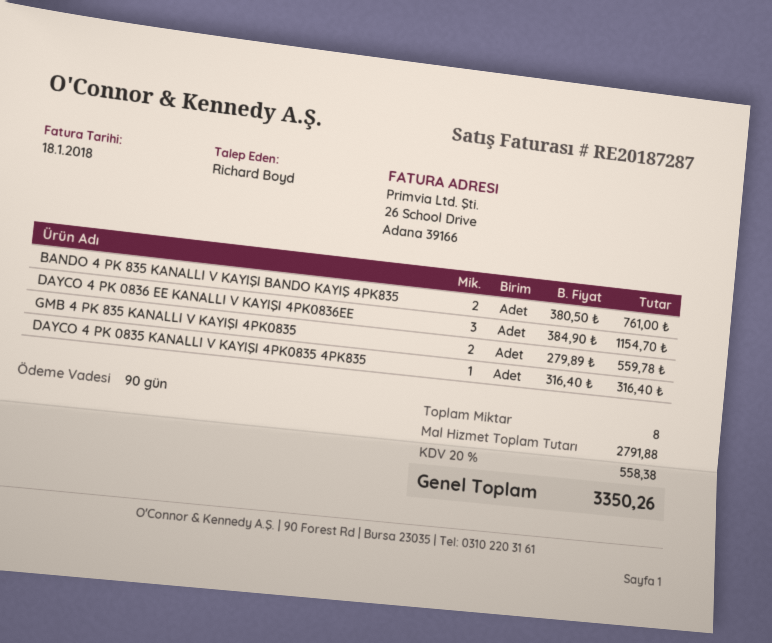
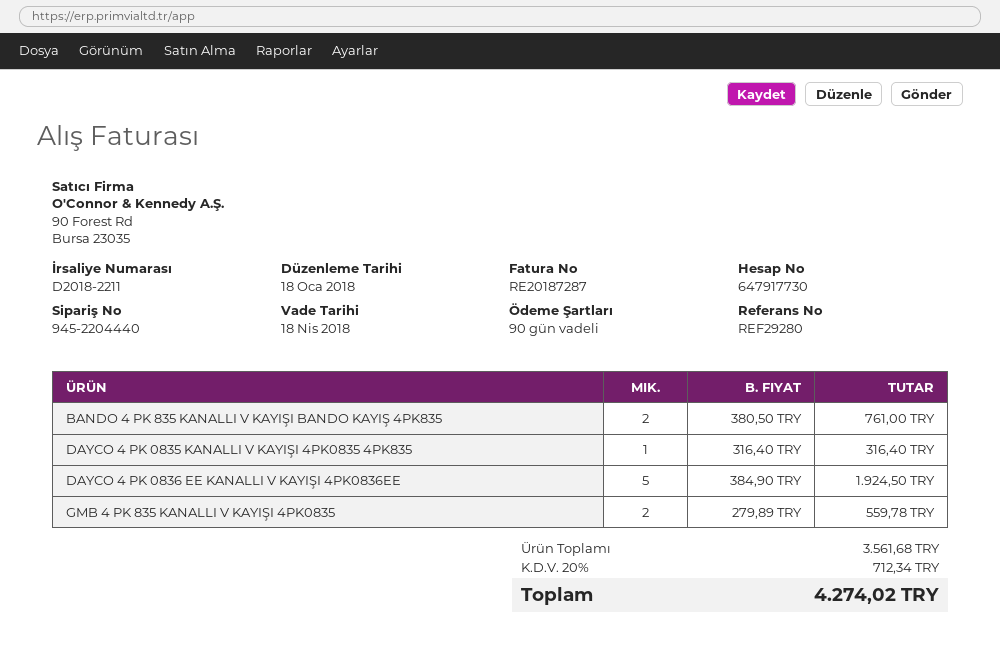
DAYCO 4 PK 0836 EE KANALLI V KAYIŞI 4PK0836EE: 3 x 384.90 = 1154.70 -> 5 x 384.90 = 1924.50
subtotal: 2791.88 -> 3561.68
tax: 20% = 558.38 -> 20% = 712.34
total: 3350.26 -> 4274.02

